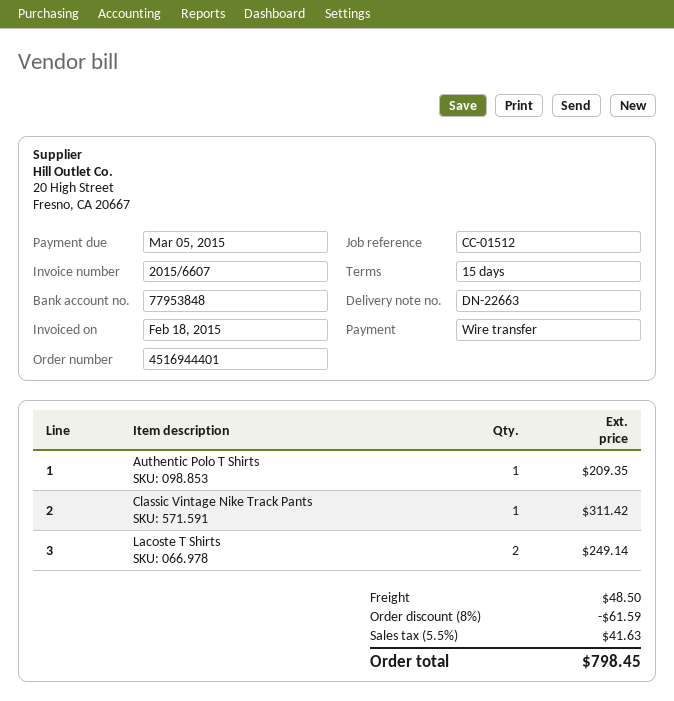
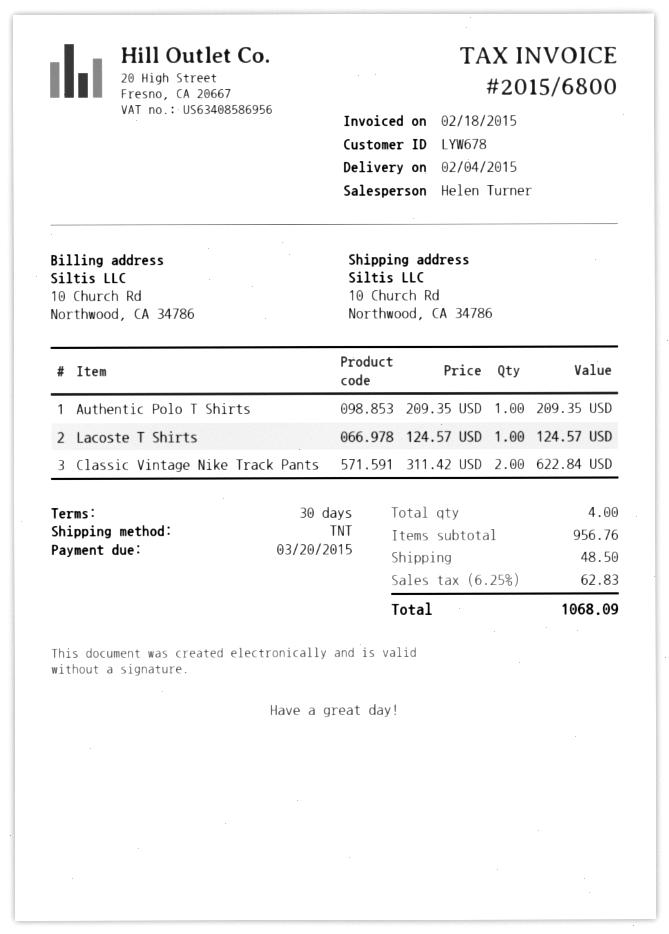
invoice number: 2015/6607 -> 2015/6800
payment terms: 15 days -> 30 days
due date: 2015-03-05 -> 2015-03-20
Classic Vintage Nike Track Pants: 1 for 311.42 -> 2 for 622.84
Lacoste T Shirts: 2 for 249.14 -> 1 for 124.57
discount: 8% = 61.59 -> none
tax: 5.5% = 41.63 -> 6.25% = 62.83
total: 798.45 -> 1068.09

